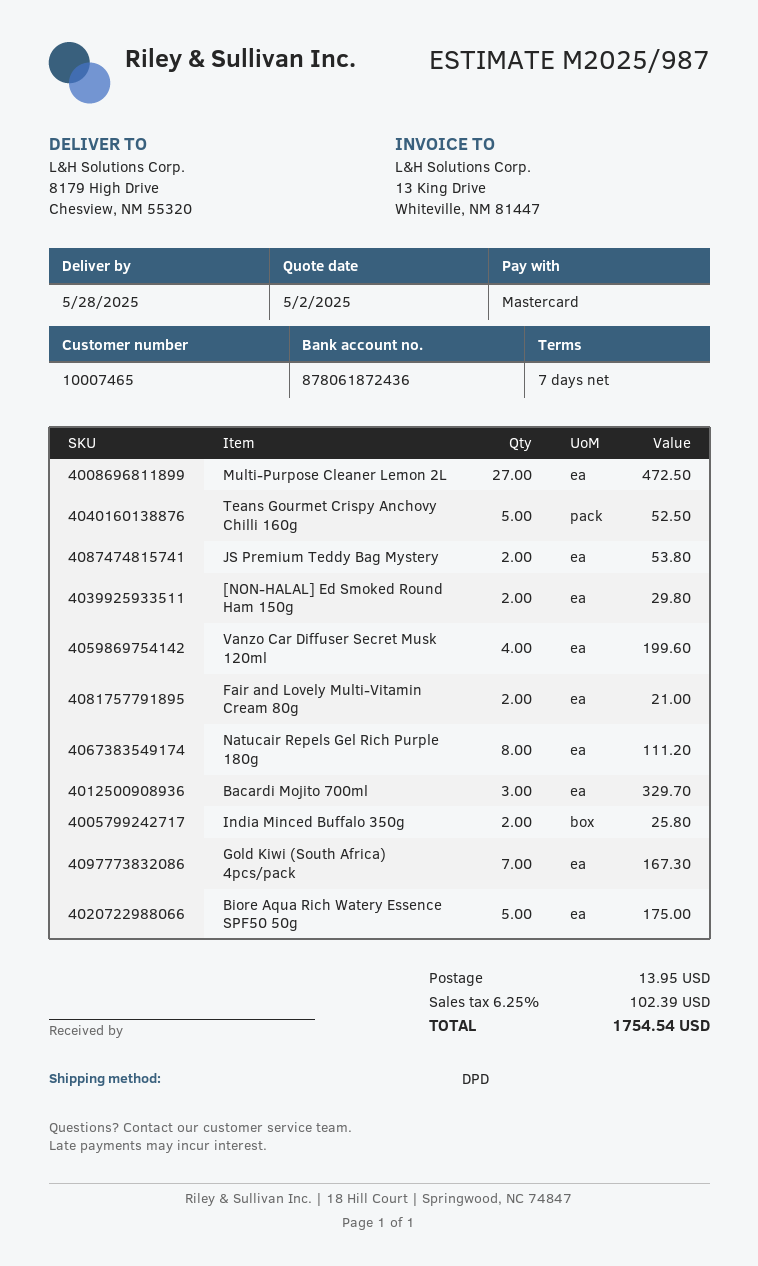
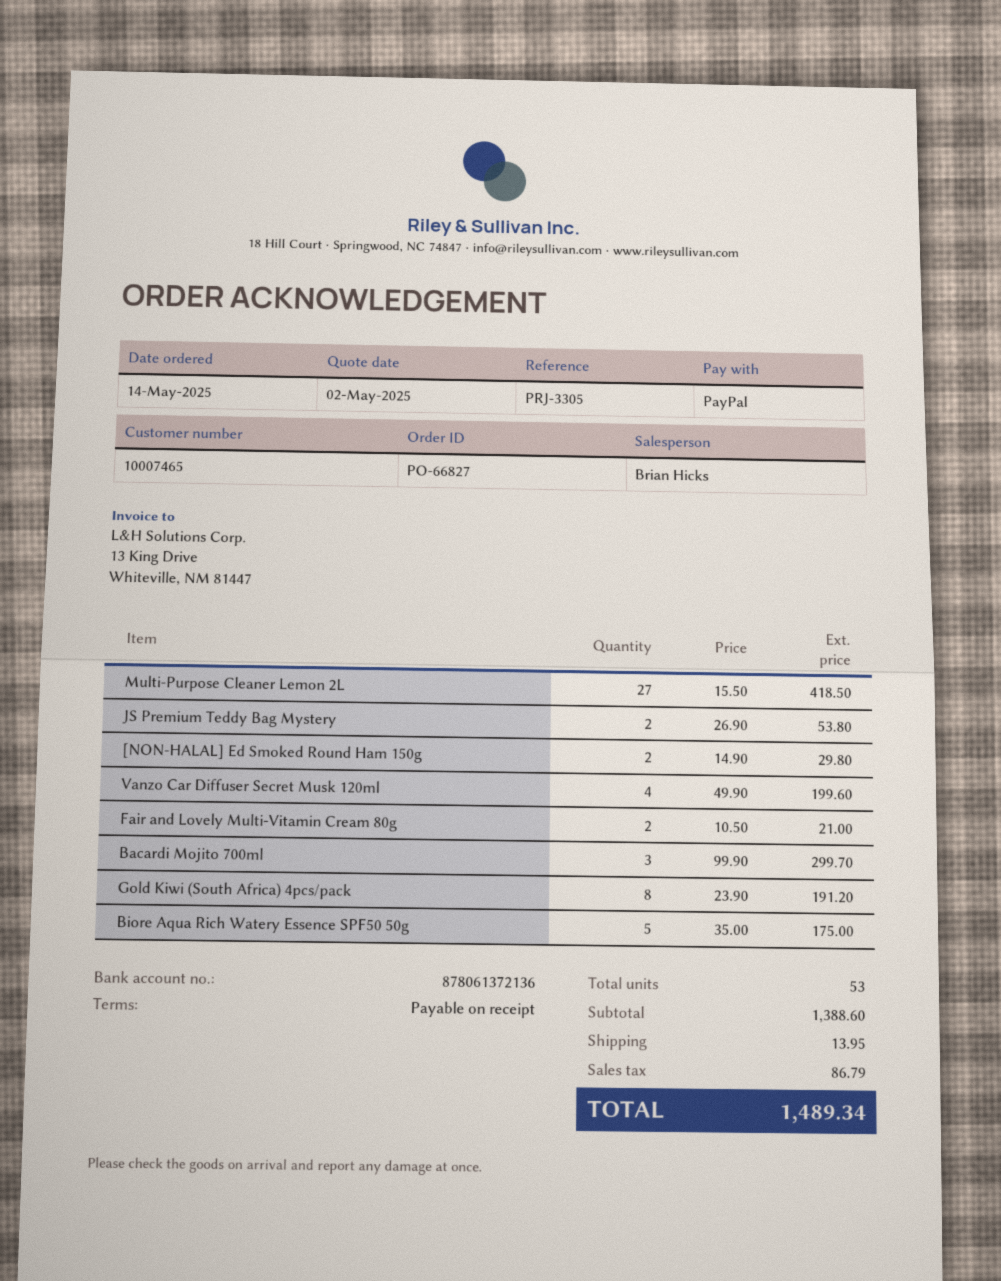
payment terms: 7 days -> on receipt
payment method: Mastercard -> PayPal
bank account: 878061872436 -> 878061372136
Multi-Purpose Cleaner Lemon 2L: 27 for 472.50 -> 27 for 418.50
Teans Gourmet Crispy Anchovy Chilli 160g: 5 for 52.50 -> none
Natucair Repels Gel Rich Purple 180g: 8 for 111.20 -> none
Bacardi Mojito 700ml: 3 for 329.70 -> 3 for 299.70
India Minced Buffalo 350g: 2 for 25.80 -> none
Gold Kiwi (South Africa) 4pcs/pack: 7 for 167.30 -> 8 for 191.20
tax: 102.39 -> 86.79
total: 1754.54 -> 1489.34

